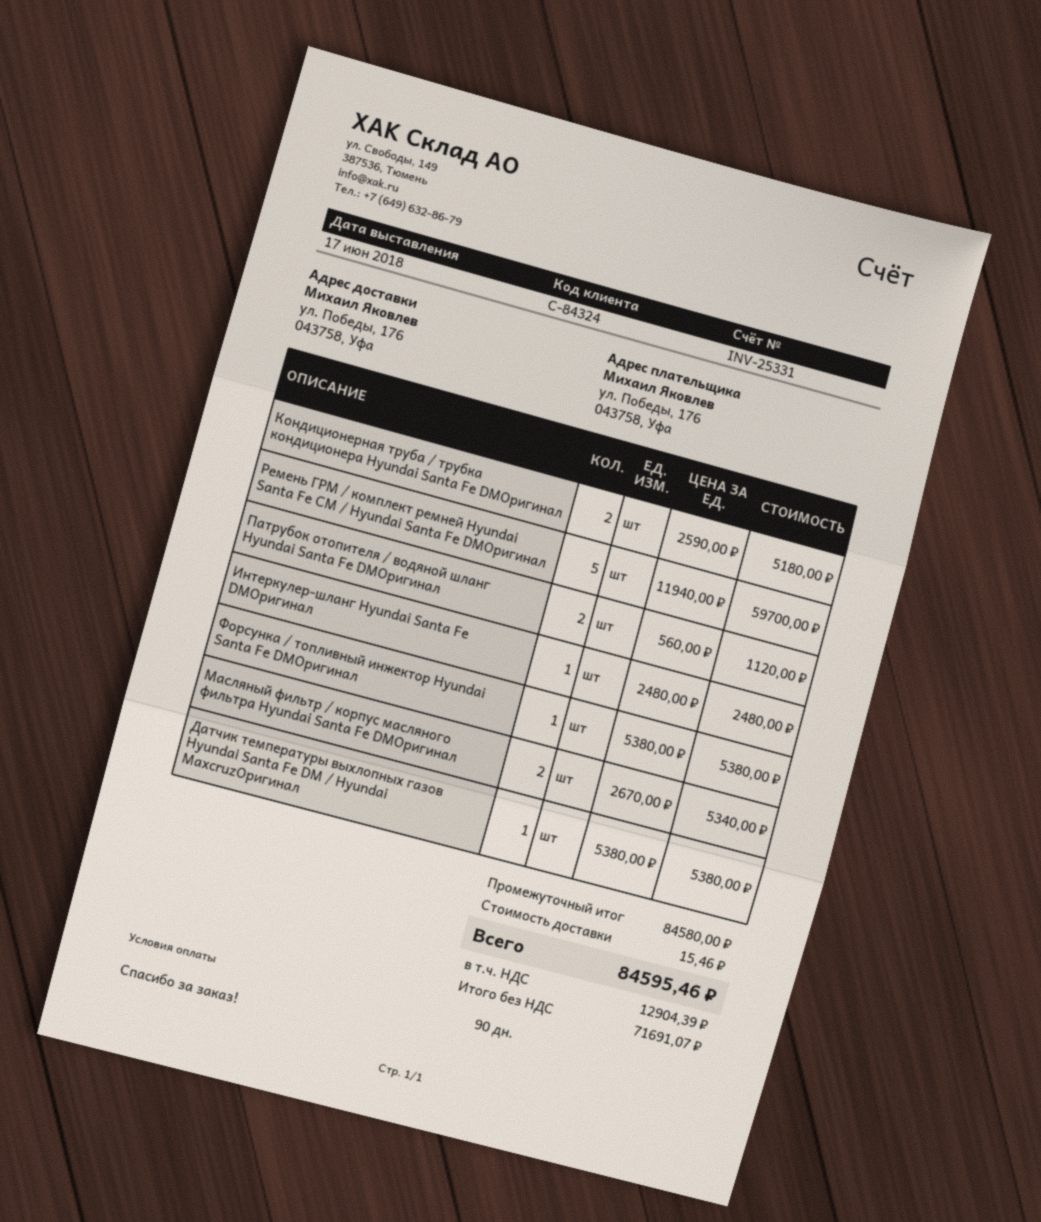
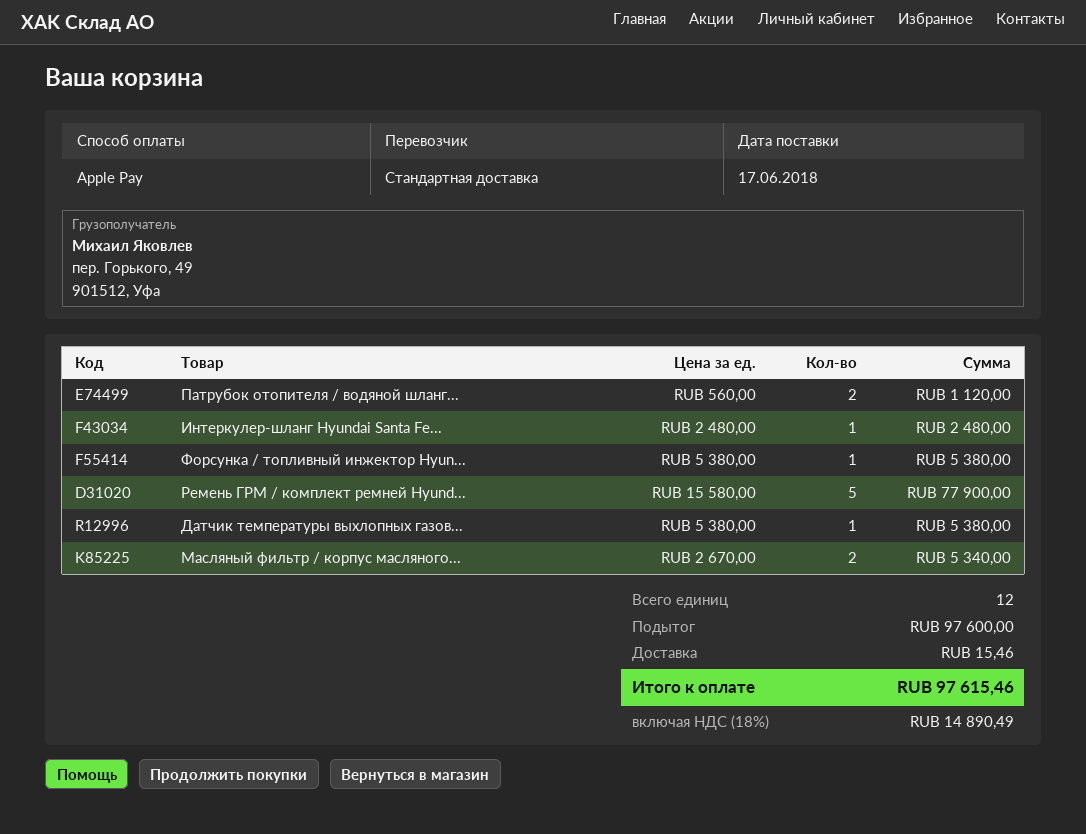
ship to: ул. Победы, 176, 043758, Уфа -> пер. Горького, 49, 901512, Уфа
Кондиционерная труба / трубка кондиционера Hyundai Santa Fe DMОригинал: 2 x 2590.00 = 5180.00 -> none
Ремень ГРМ / комплект ремней Hyundai Santa Fe CM / Hyundai Santa Fe DMОригинал: 5 x 11940.00 = 59700.00 -> 5 x 15580.00 = 77900.00
subtotal: 84580.00 -> 97600.00
tax: 12904.39 -> 14890.49
total: 84595.46 -> 97615.46

